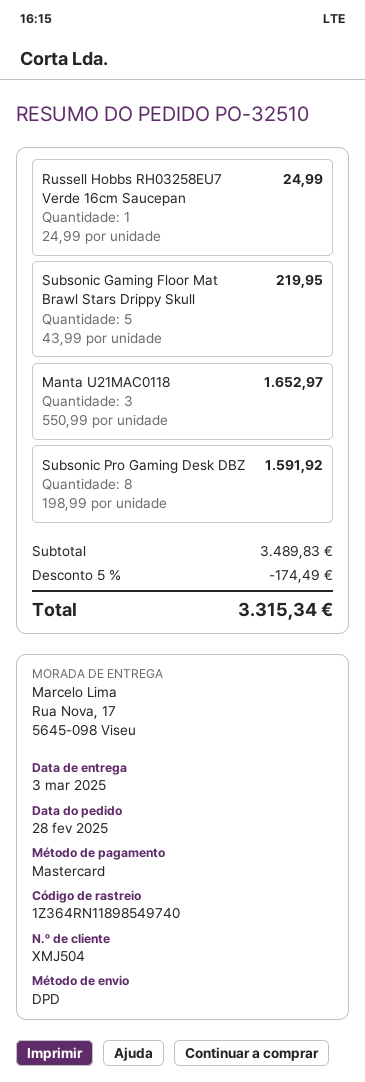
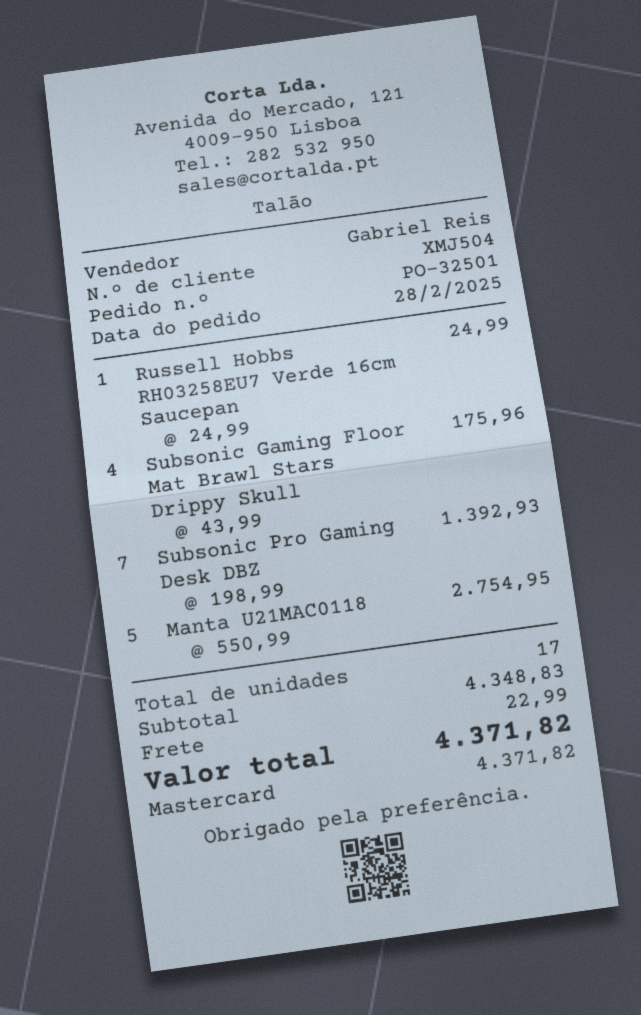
order number: PO-32510 -> PO-32501
Subsonic Gaming Floor Mat Brawl Stars Drippy Skull: 5 x 43.99 = 219.95 -> 4 x 43.99 = 175.96
Manta U21MAC0118: 3 x 550.99 = 1652.97 -> 5 x 550.99 = 2754.95
Subsonic Pro Gaming Desk DBZ: 8 x 198.99 = 1591.92 -> 7 x 198.99 = 1392.93
subtotal: 3489.83 -> 4348.83
discount: 5% = 174.49 -> none
shipping: none -> 22.99
total: 3315.34 -> 4371.82

